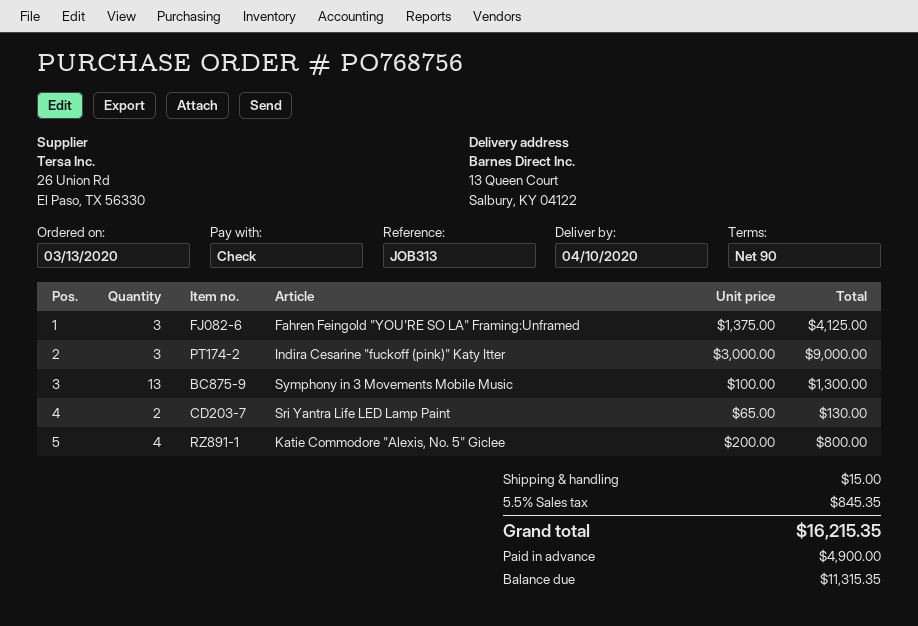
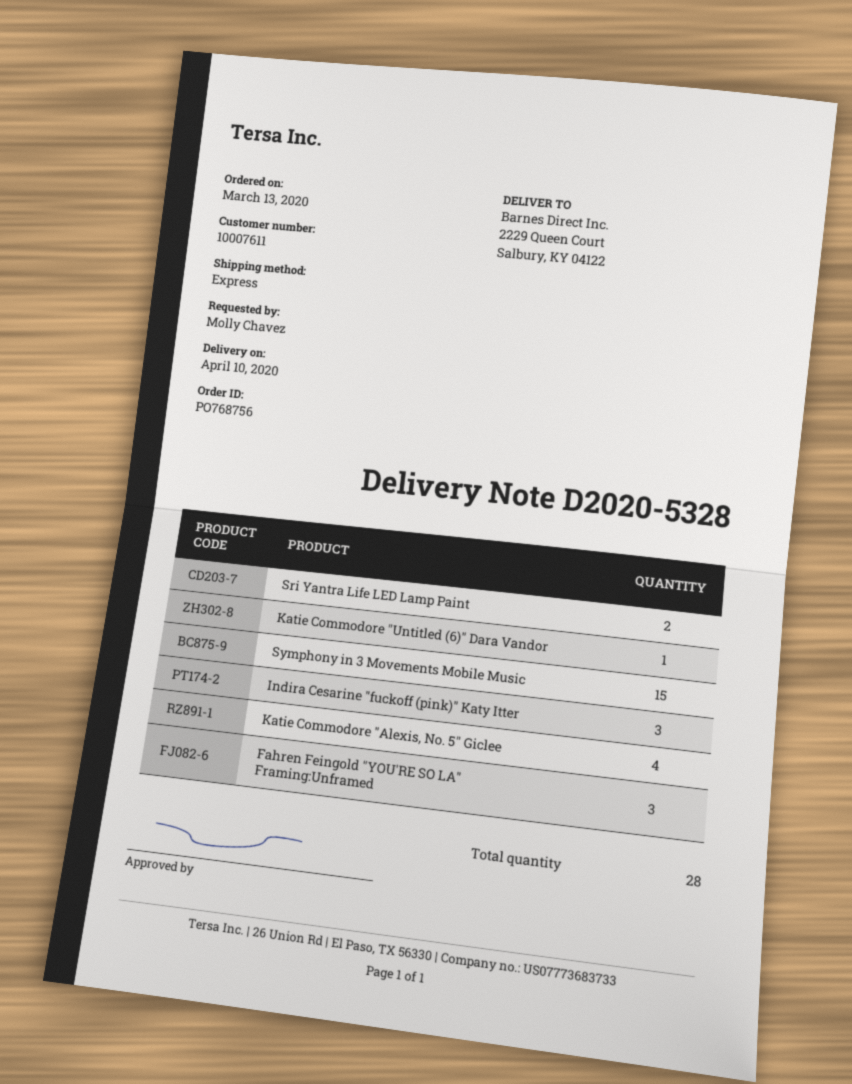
ship to: 13 Queen Court, Salbury, KY 04122 -> 2229 Queen Court, Salbury, KY 04122
Symphony in 3 Movements Mobile Music: 13 -> 15
Katie Commodore "Untitled (6)" Dara Vandor: none -> 1

